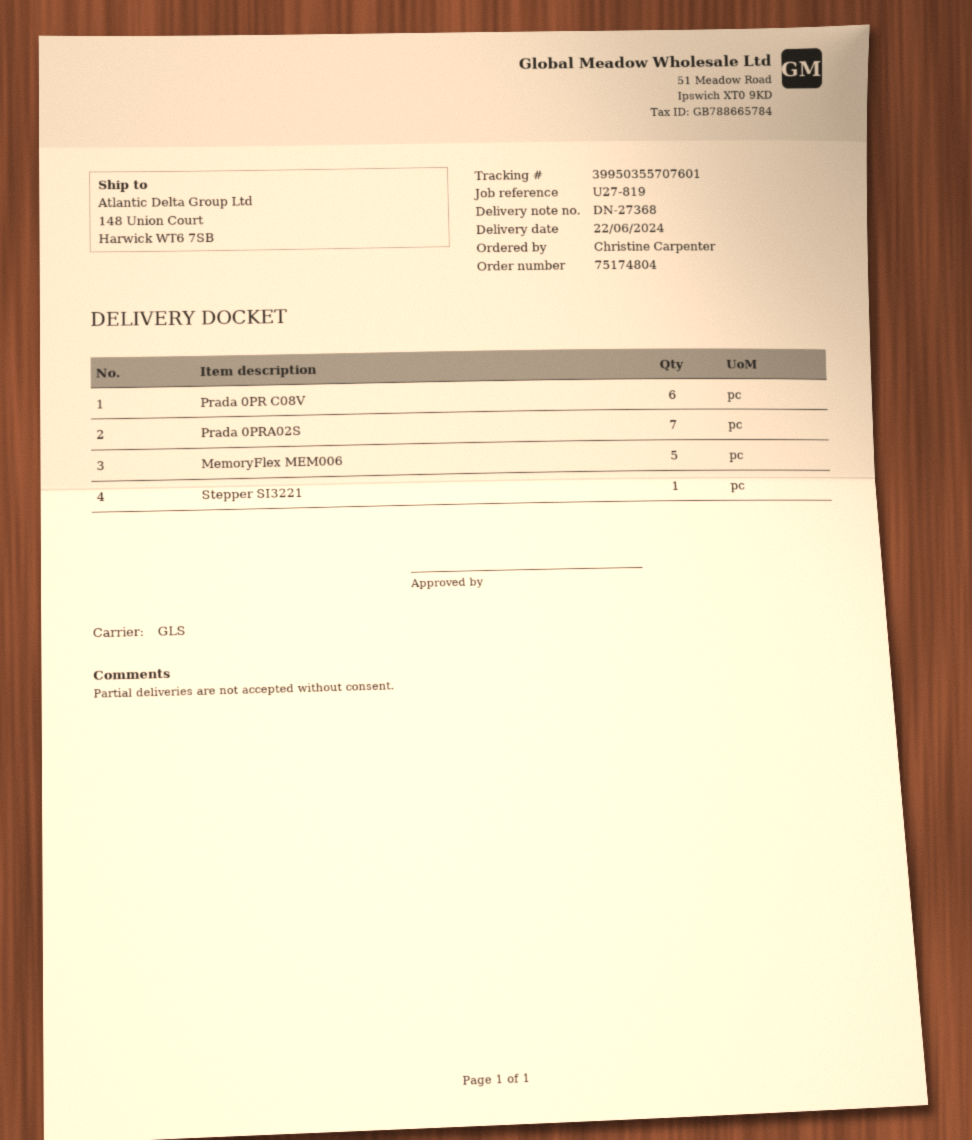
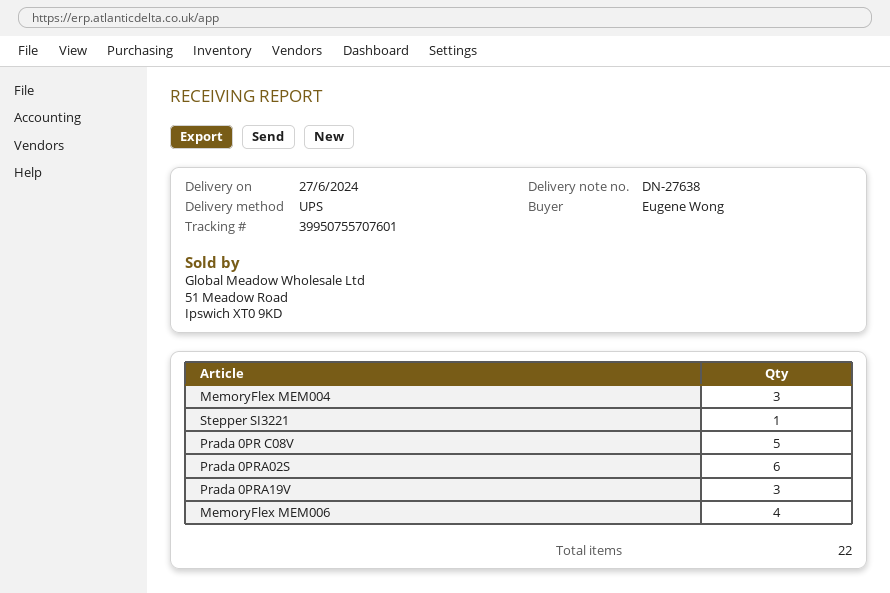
delivery note number: DN-27368 -> DN-27638
delivery date: 2024-06-22 -> 2024-06-27
ordered by: Christine Carpenter -> Eugene Wong
shipping method: GLS -> UPS
tracking number: 39950355707601 -> 39950755707601
Prada 0PR C08V: 6 -> 5
Prada 0PRA02S: 7 -> 6
MemoryFlex MEM006: 5 -> 4
MemoryFlex MEM004: none -> 3
Prada 0PRA19V: none -> 3

